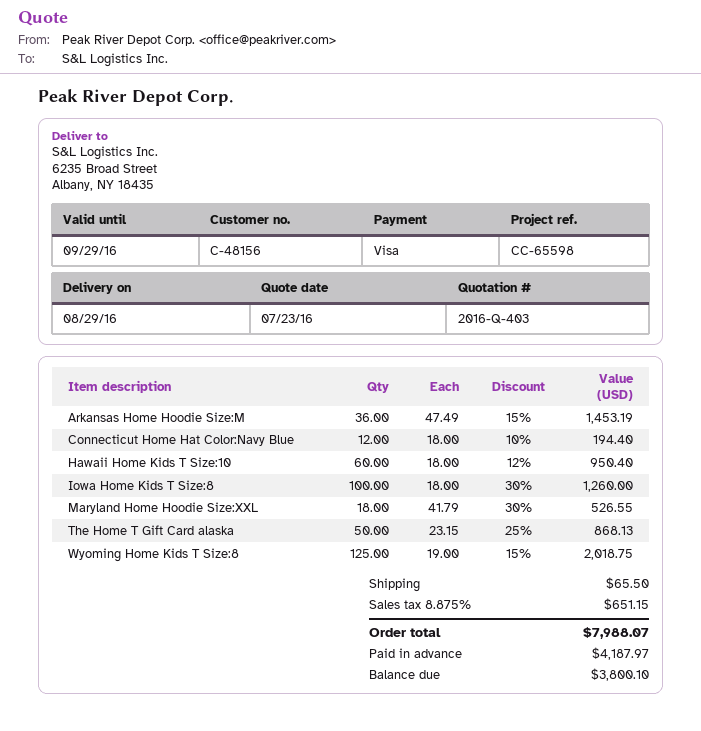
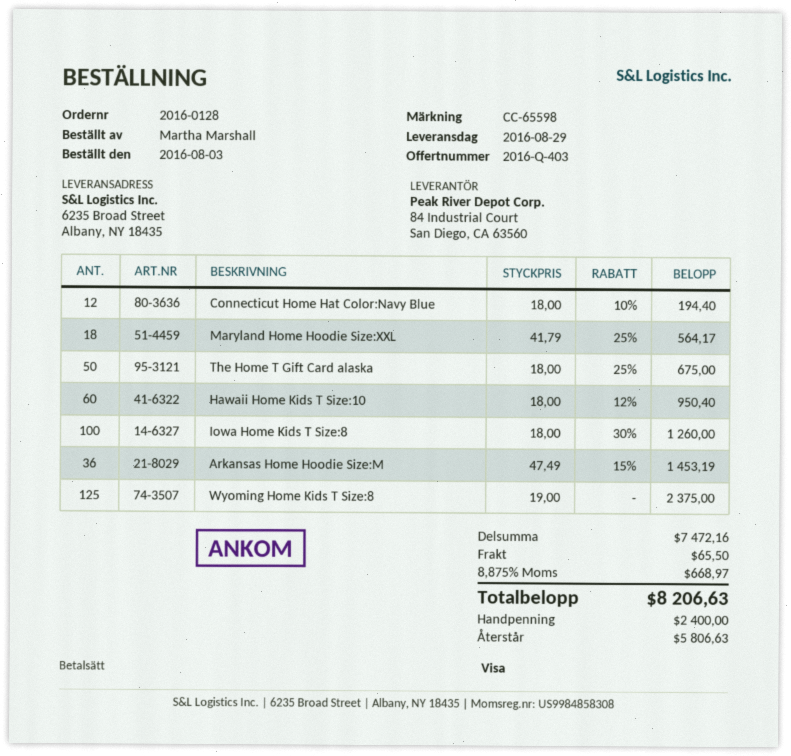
Maryland Home Hoodie Size:XXL: 18 x 41.79 - 30% = 526.55 -> 18 x 41.79 - 25% = 564.17
The Home T Gift Card alaska: 50 x 23.15 - 25% = 868.13 -> 50 x 18.00 - 25% = 675.00
Wyoming Home Kids T Size:8: 125 x 19.00 - 15% = 2018.75 -> 125 x 19.00 = 2375.00
tax: 8.875% = 651.15 -> 8.875% = 668.97
total: 7988.07 -> 8206.63
deposit: 4187.97 -> 2400.00
balance: 3800.10 -> 5806.63

